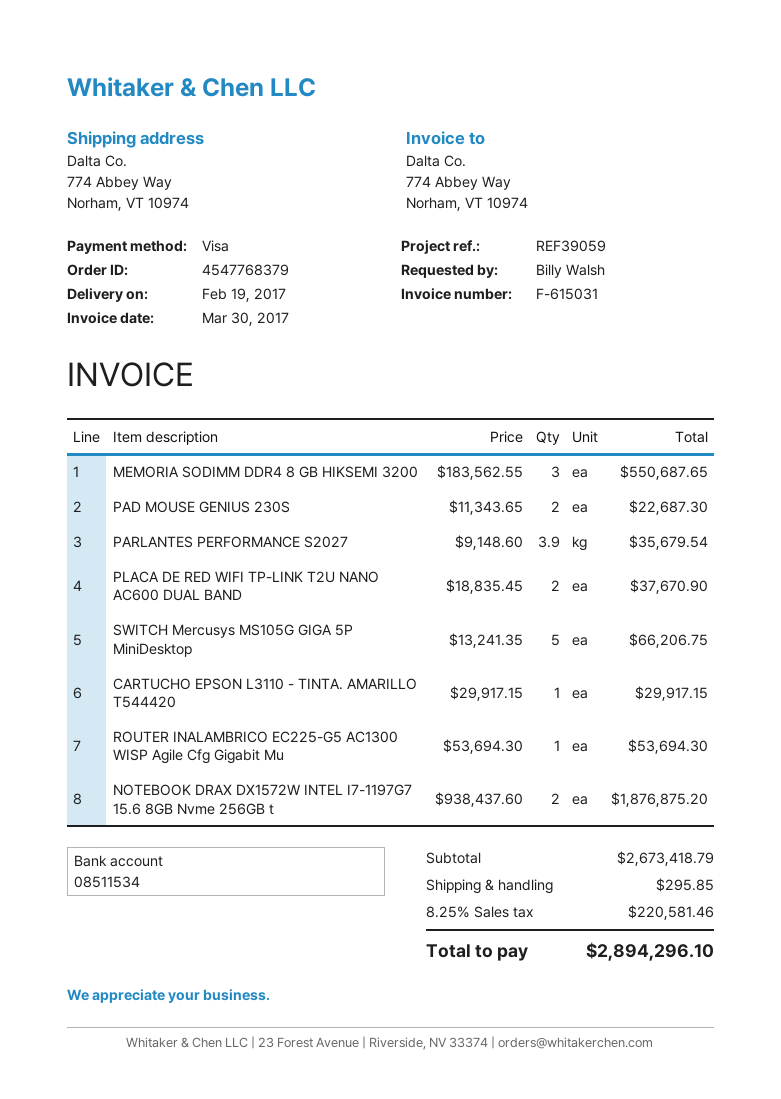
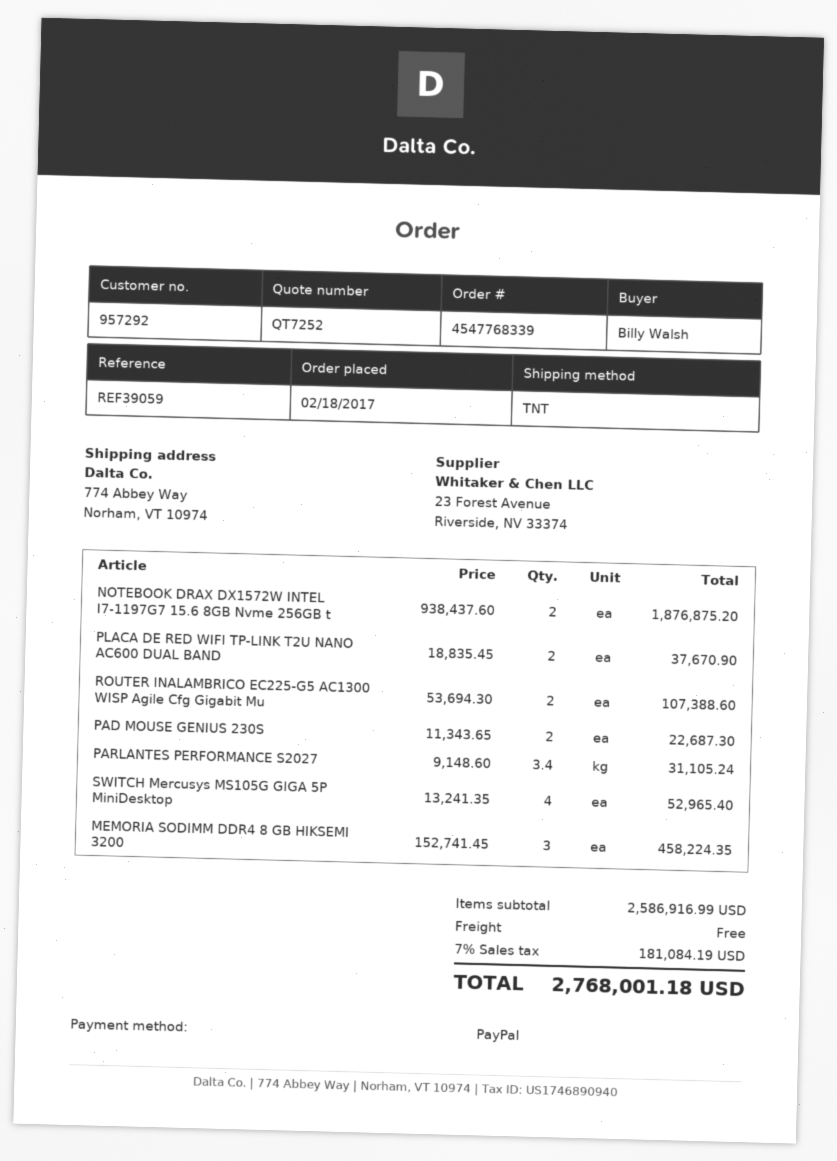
order number: 4547768379 -> 4547768339
payment method: Visa -> PayPal
MEMORIA SODIMM DDR4 8 GB HIKSEMI 3200: 3 x 183562.55 = 550687.65 -> 3 x 152741.45 = 458224.35
PARLANTES PERFORMANCE S2027: 3.9 x 9148.60 = 35679.54 -> 3.4 x 9148.60 = 31105.24
SWITCH Mercusys MS105G GIGA 5P MiniDesktop: 5 x 13241.35 = 66206.75 -> 4 x 13241.35 = 52965.40
CARTUCHO EPSON L3110 - TINTA. AMARILLO T544420: 1 x 29917.15 = 29917.15 -> none
ROUTER INALAMBRICO EC225-G5 AC1300 WISP Agile Cfg Gigabit Mu: 1 x 53694.30 = 53694.30 -> 2 x 53694.30 = 107388.60
subtotal: 2673418.79 -> 2586916.99
shipping: 295.85 -> 0.00
tax: 8.25% = 220581.46 -> 7% = 181084.19
total: 2894296.10 -> 2768001.18

